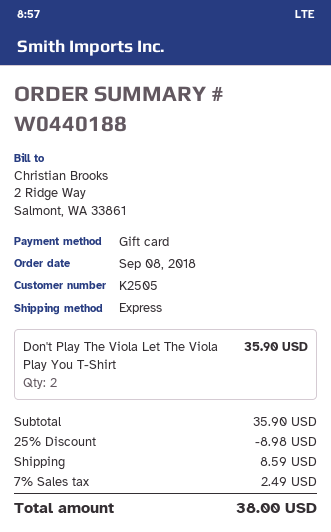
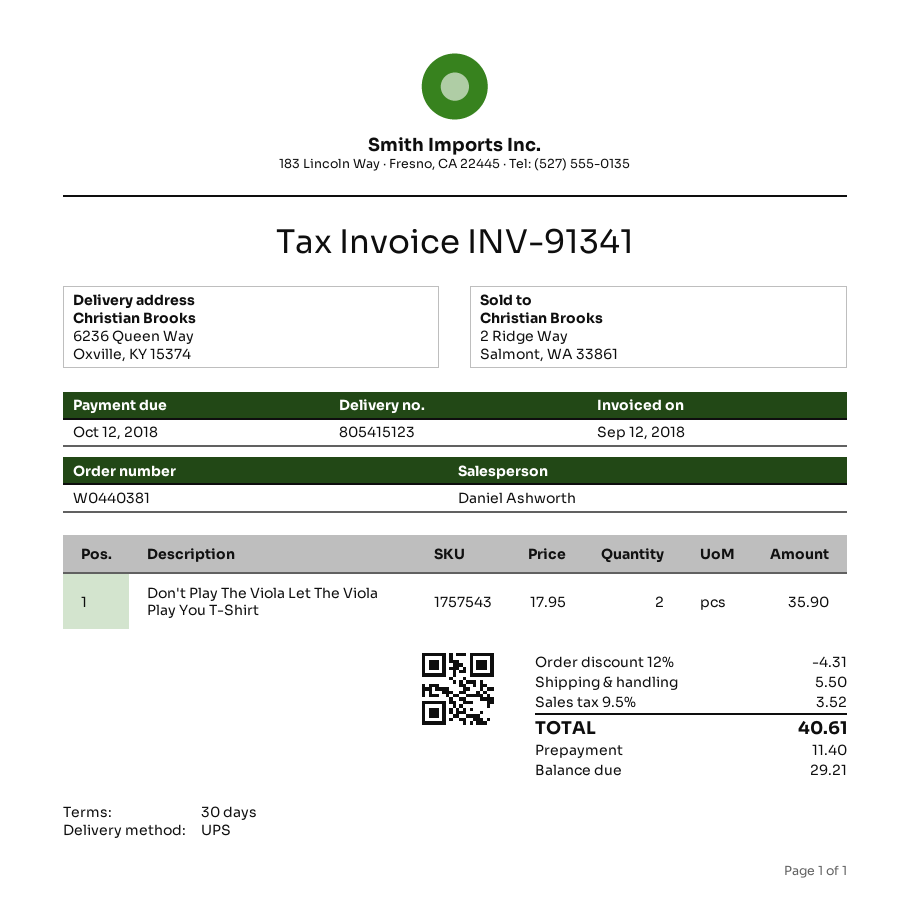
order number: W0440188 -> W0440381
shipping method: express -> UPS
discount: 25% = 8.98 -> 12% = 4.31
shipping: 8.59 -> 5.50
tax: 7% = 2.49 -> 9.5% = 3.52
total: 38.00 -> 40.61

